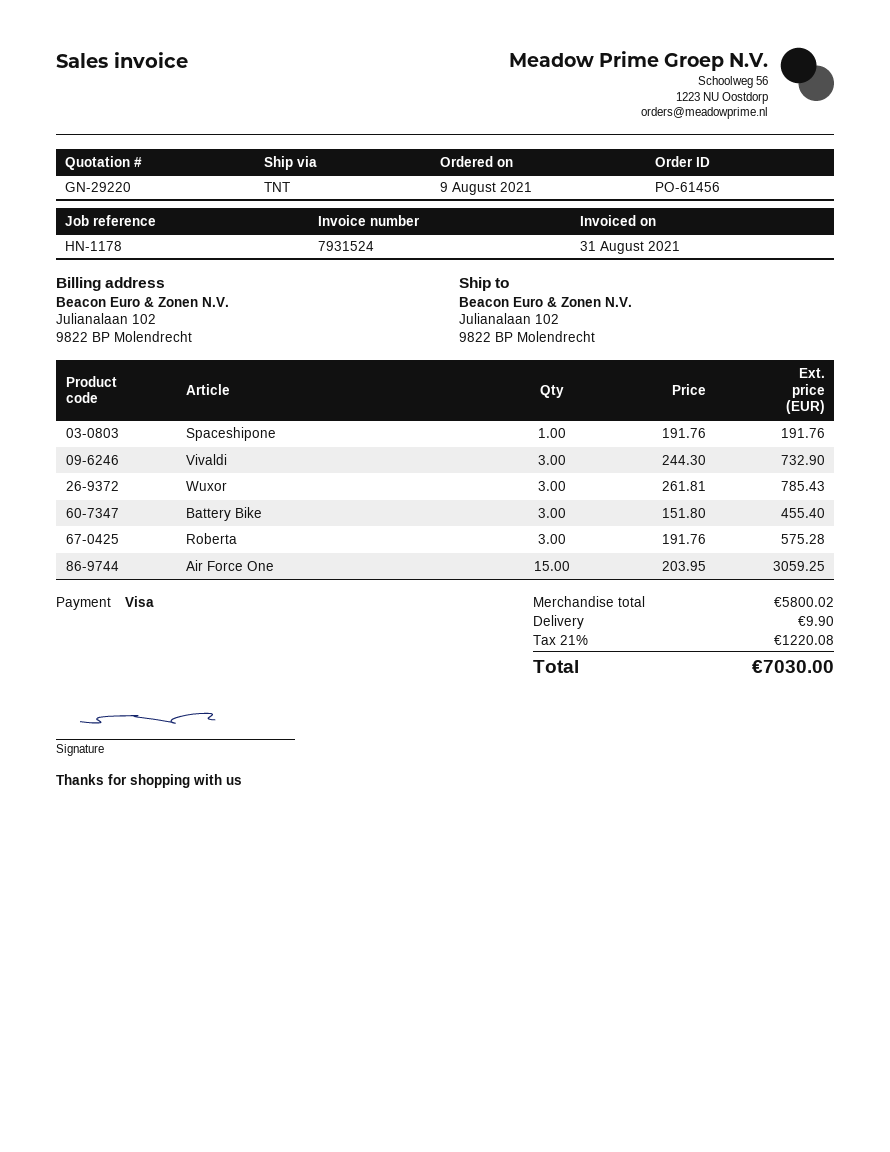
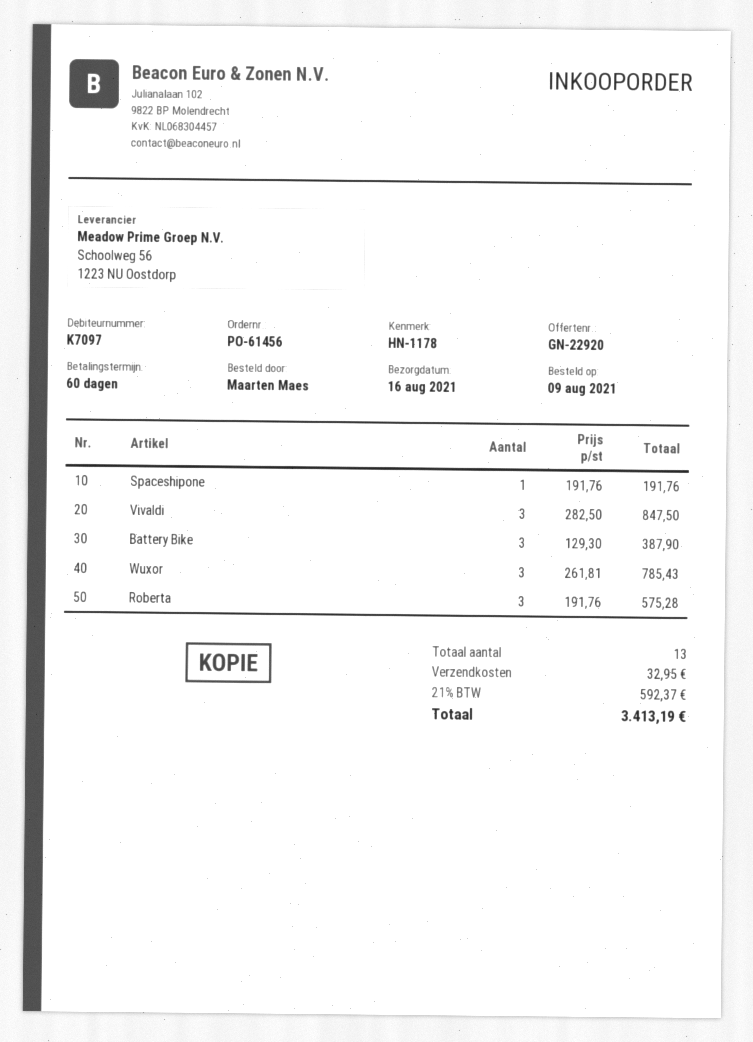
quote number: GN-29220 -> GN-22920
Vivaldi: 3 x 244.30 = 732.90 -> 3 x 282.50 = 847.50
Battery Bike: 3 x 151.80 = 455.40 -> 3 x 129.30 = 387.90
Air Force One: 15 x 203.95 = 3059.25 -> none
shipping: 9.90 -> 32.95
tax: 21% = 1220.08 -> 21% = 592.37
total: 7030.00 -> 3413.19

